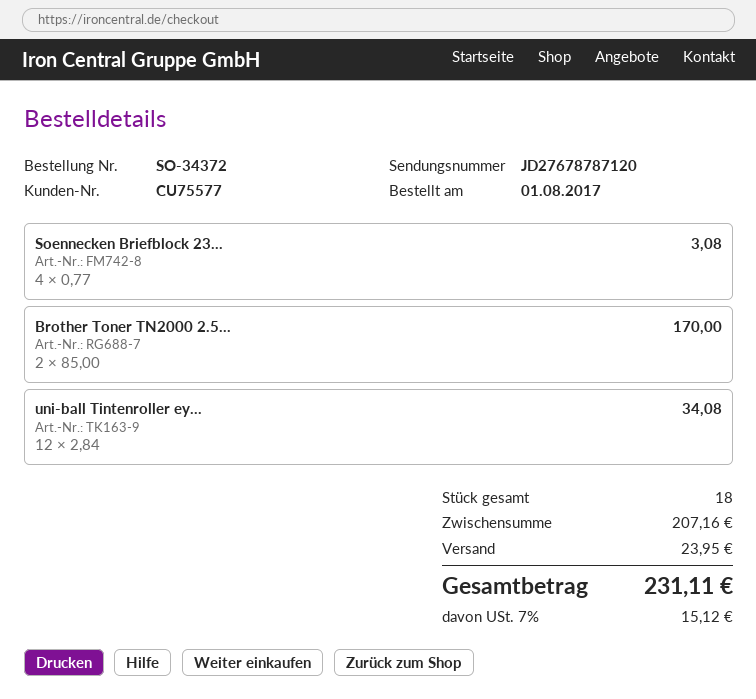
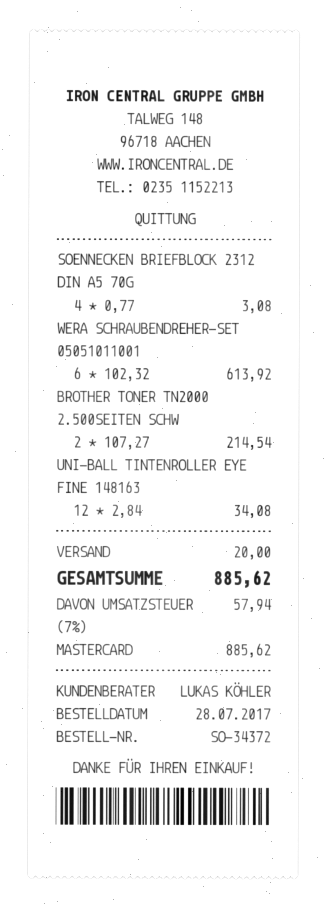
order date: 2017-08-01 -> 2017-07-28
Brother Toner TN2000 2.5...: 2 x 85.00 = 170.00 -> 2 x 107.27 = 214.54
WERA SCHRAUBENDREHER-SET 05051011001: none -> 6 x 102.32 = 613.92
shipping: 23.95 -> 20.00
tax: 7% = 15.12 -> 7% = 57.94
total: 231.11 -> 885.62

